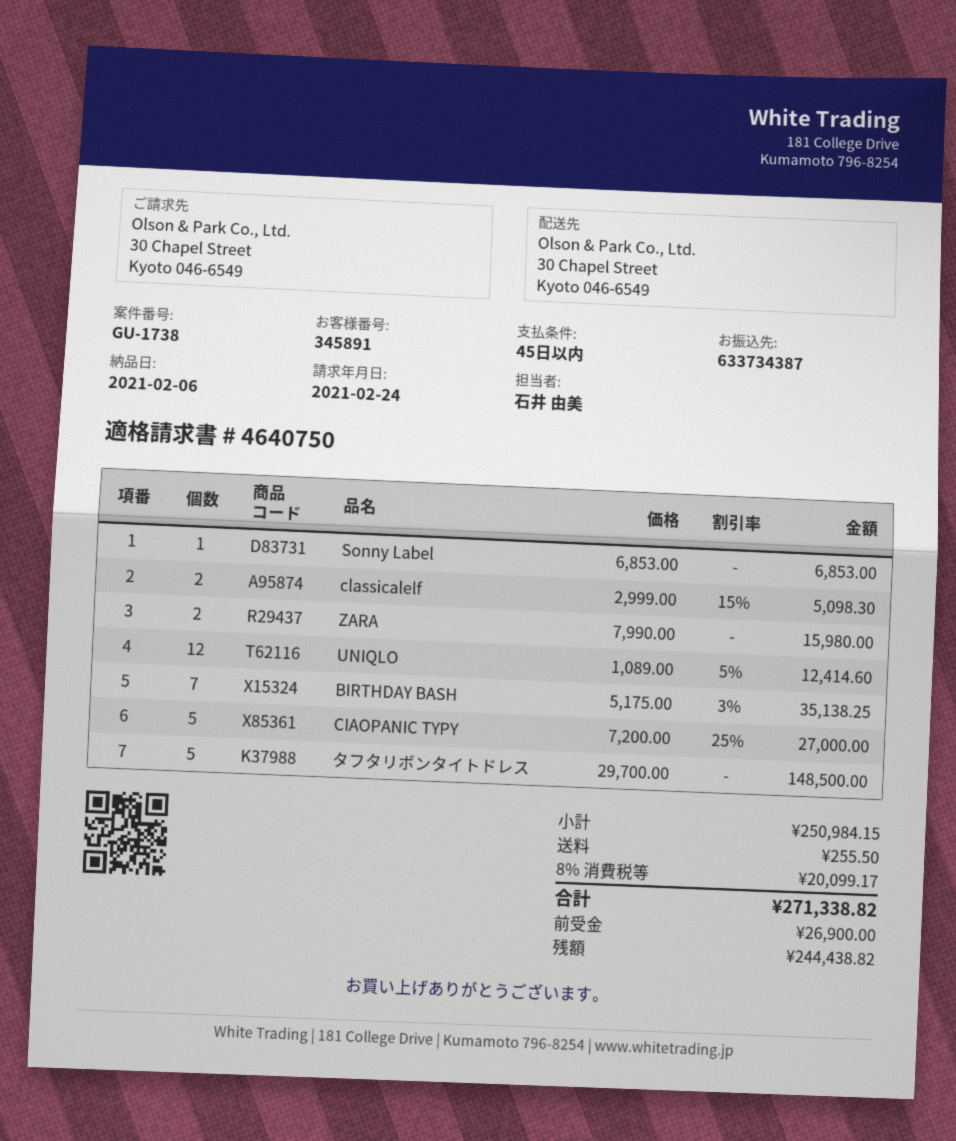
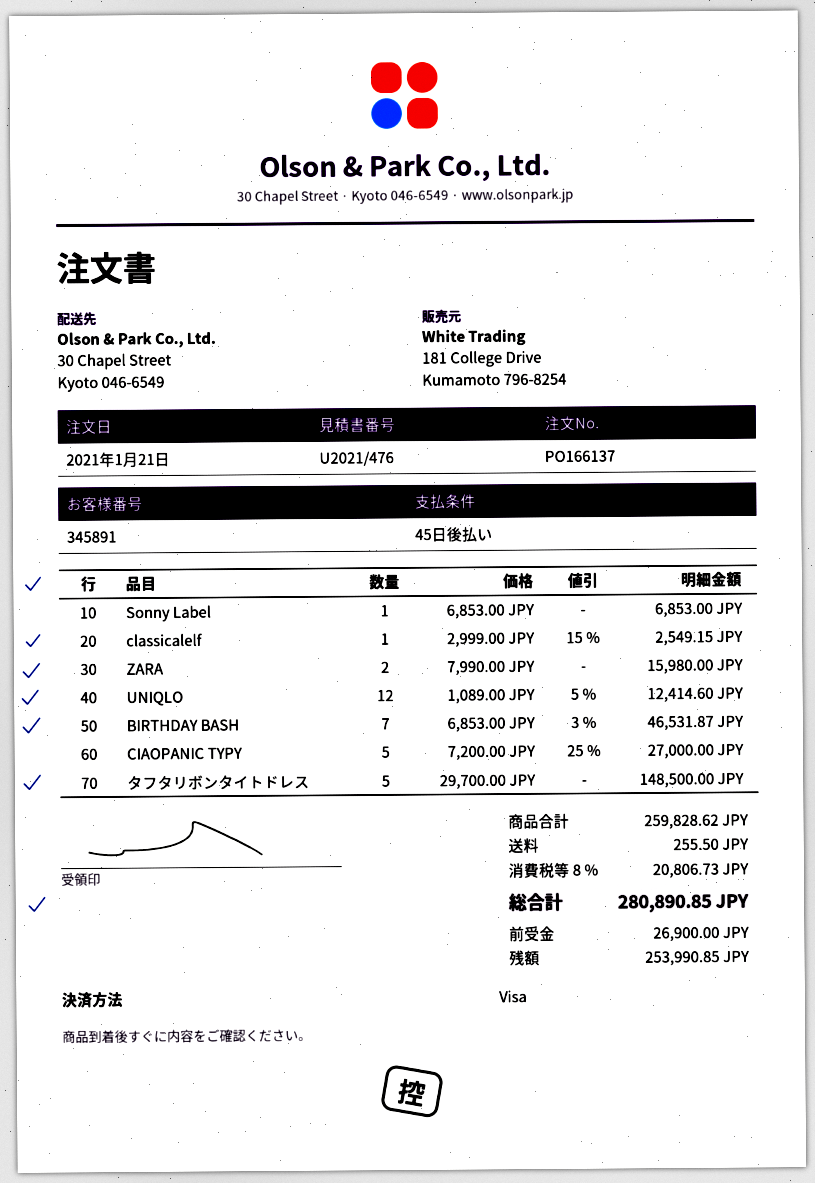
classicalelf: 2 x 2999.00 - 15% = 5098.30 -> 1 x 2999.00 - 15% = 2549.15
BIRTHDAY BASH: 7 x 5175.00 - 3% = 35138.25 -> 7 x 6853.00 - 3% = 46531.87
subtotal: 250984.15 -> 259828.62
tax: 8% = 20099.17 -> 8% = 20806.73
total: 271338.82 -> 280890.85
balance: 244438.82 -> 253990.85

